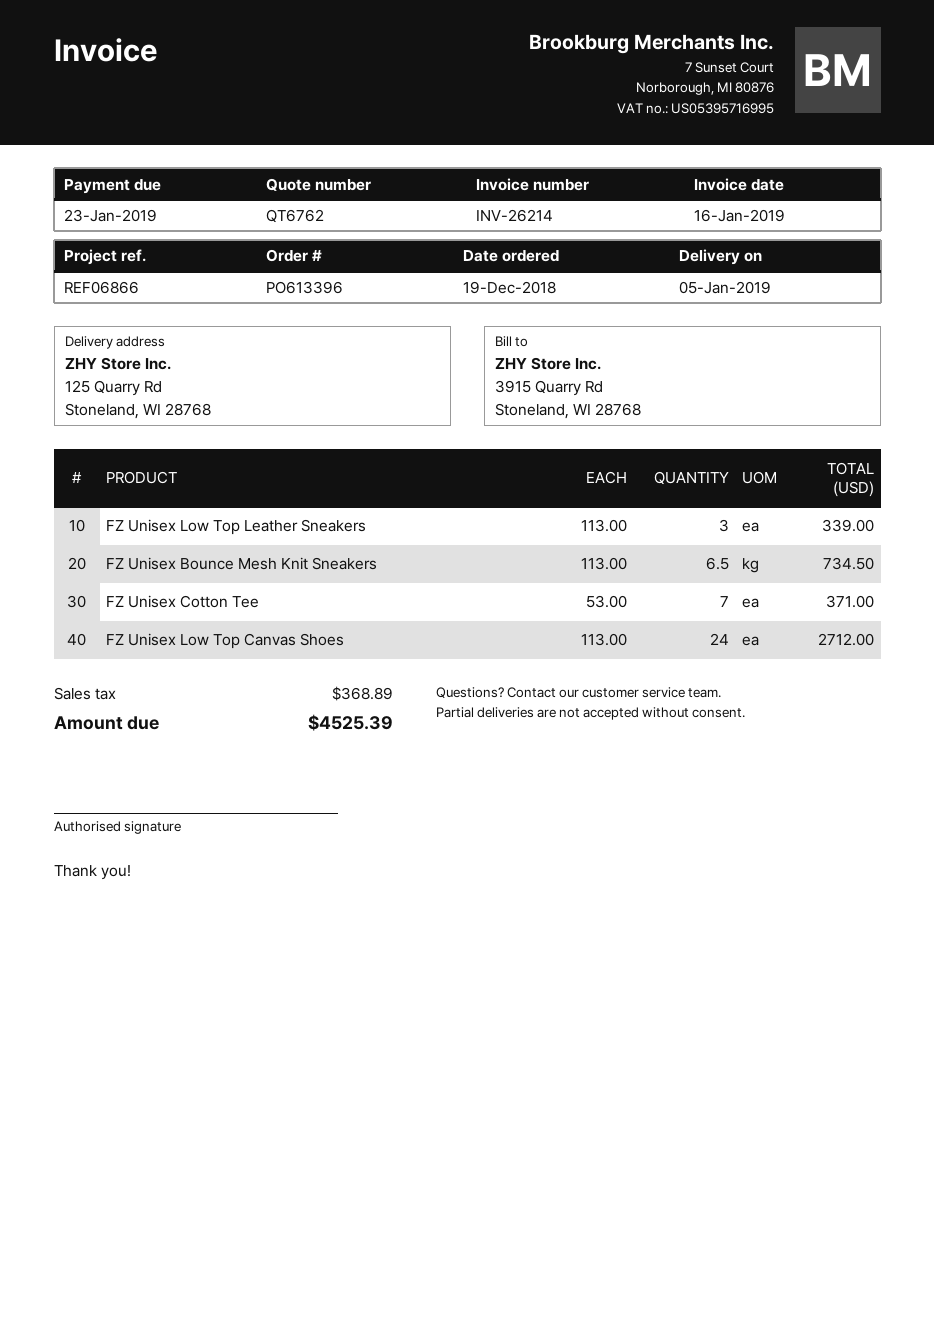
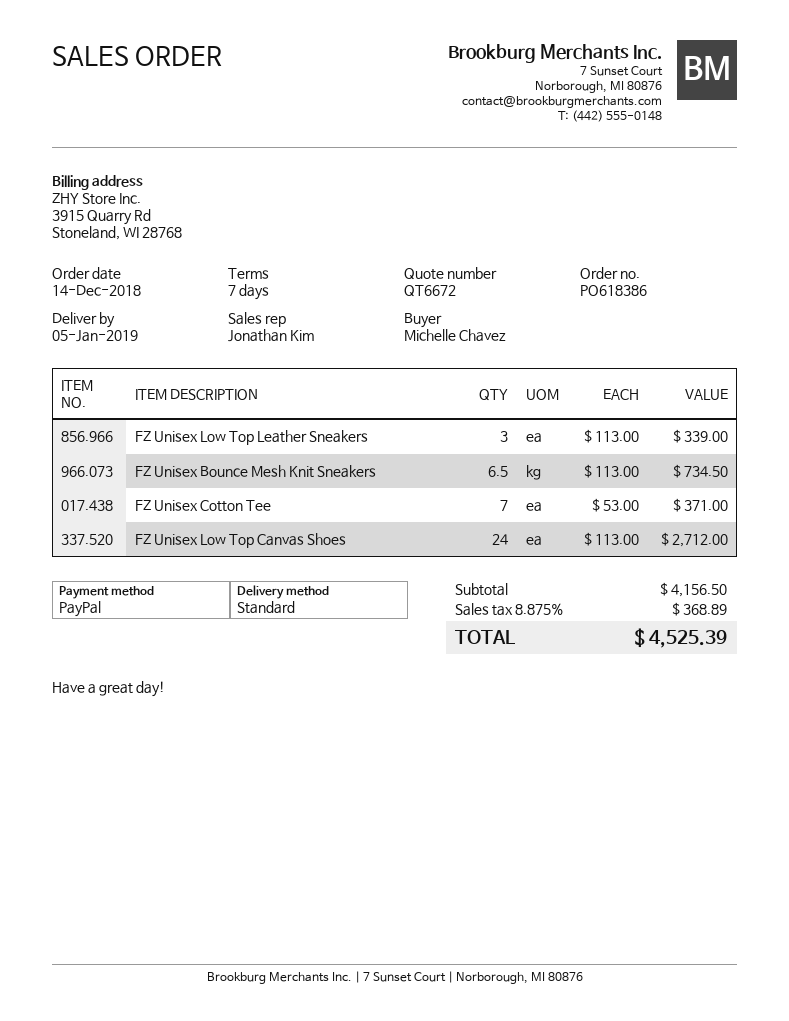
quote number: QT6762 -> QT6672
order number: PO613396 -> PO618386
order date: 2018-12-19 -> 2018-12-14

